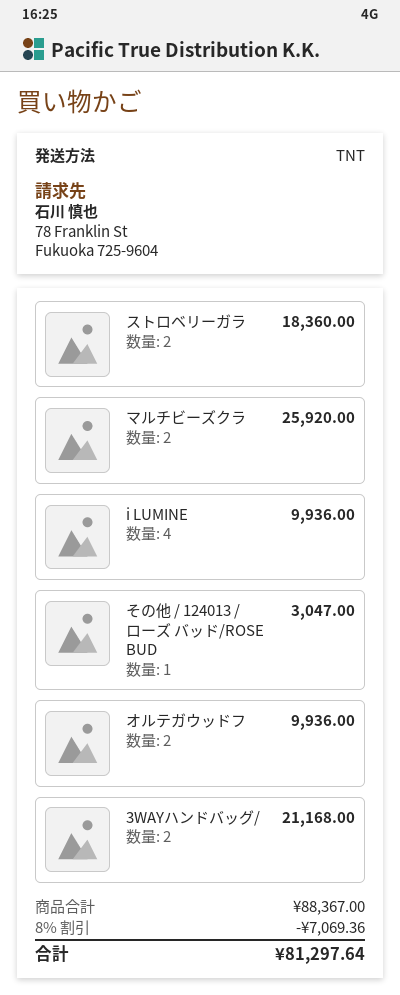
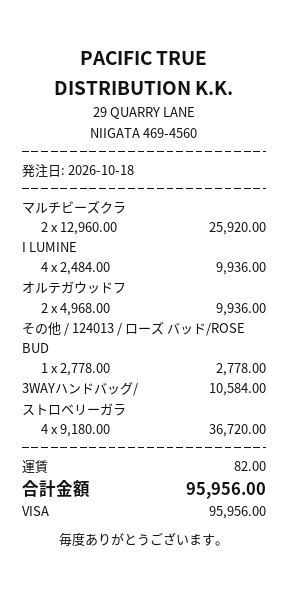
ストロベリーガラ: 2 for 18360.00 -> 4 for 36720.00
その他 / 124013 / ローズ バッド/ROSE BUD: 1 for 3047.00 -> 1 for 2778.00
3WAYハンドバッグ/: 2 for 21168.00 -> 1 for 10584.00
discount: 8% = 7069.36 -> none
shipping: none -> 82.00
total: 81297.64 -> 95956.00

